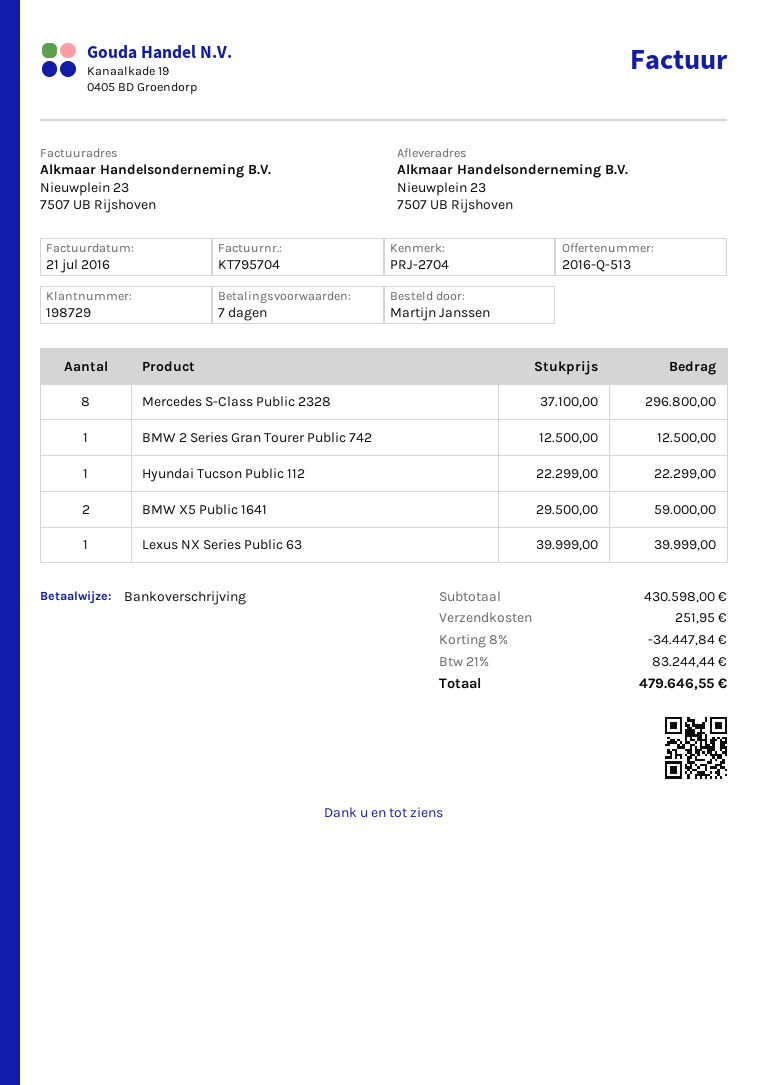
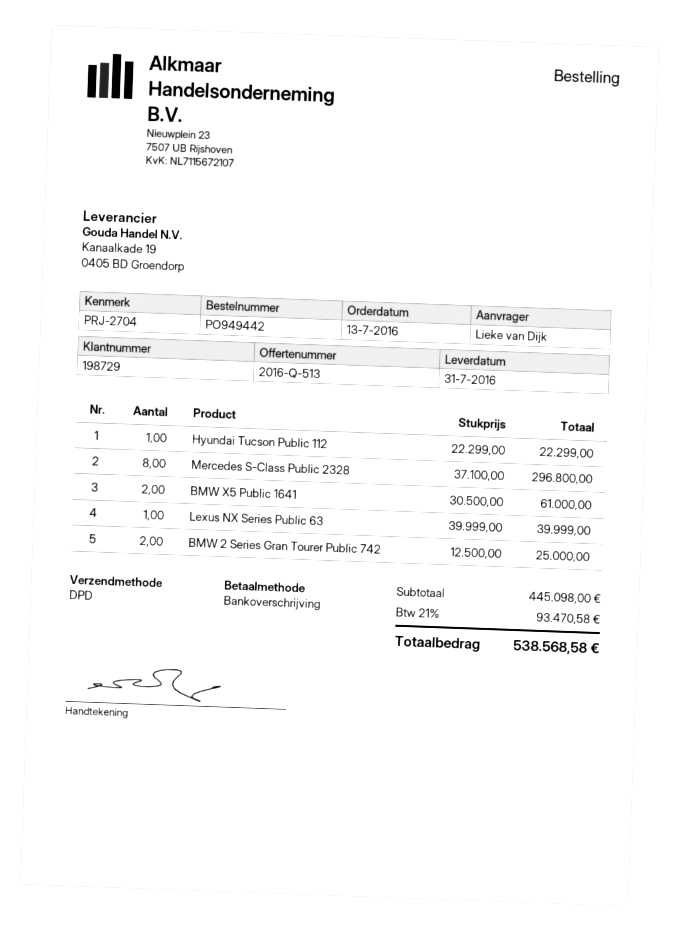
ordered by: Martijn Janssen -> Lieke van Dijk
BMW 2 Series Gran Tourer Public 742: 1 x 12500.00 = 12500.00 -> 2 x 12500.00 = 25000.00
BMW X5 Public 1641: 2 x 29500.00 = 59000.00 -> 2 x 30500.00 = 61000.00
subtotal: 430598.00 -> 445098.00
discount: 8% = 34447.84 -> none
shipping: 251.95 -> none
tax: 21% = 83244.44 -> 21% = 93470.58
total: 479646.55 -> 538568.58

